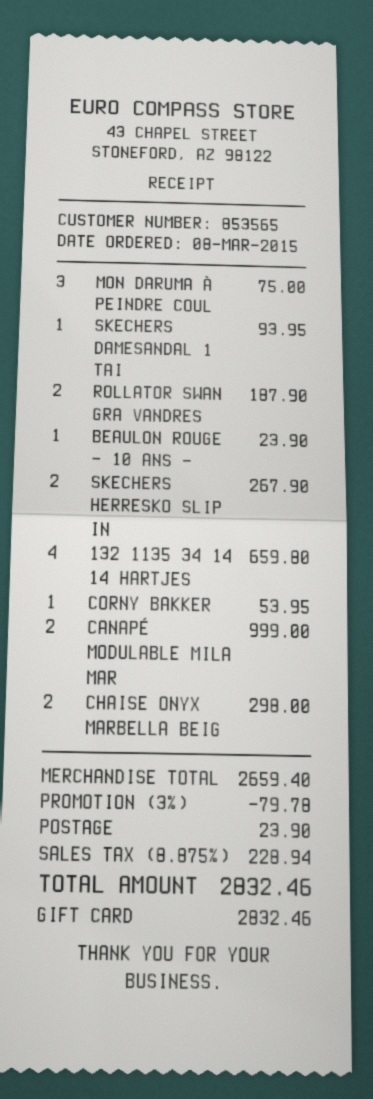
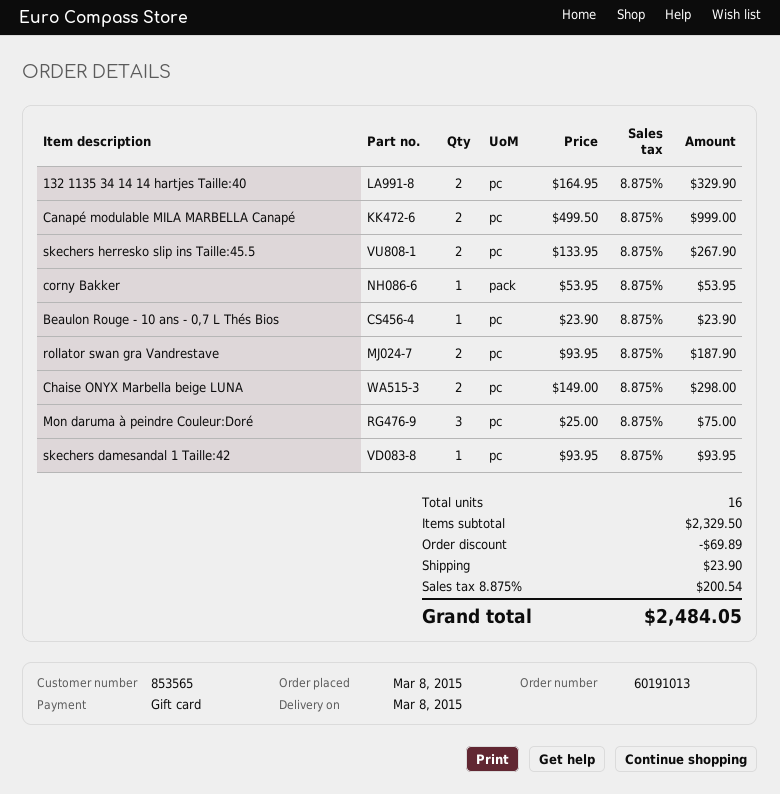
132 1135 34 14 14 HARTJES: 4 for 659.80 -> 2 for 329.90
subtotal: 2659.40 -> 2329.50
discount: 79.78 -> 69.89
tax: 8.875% = 228.94 -> 8.875% = 200.54
total: 2832.46 -> 2484.05

